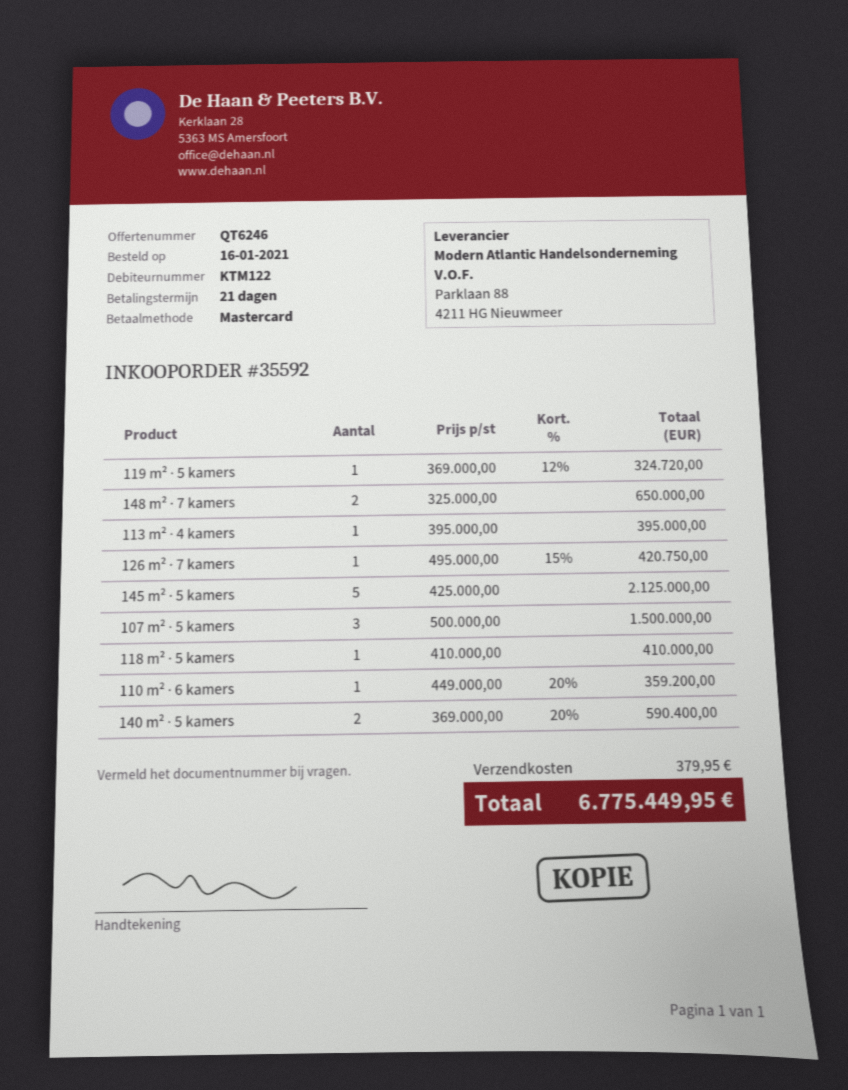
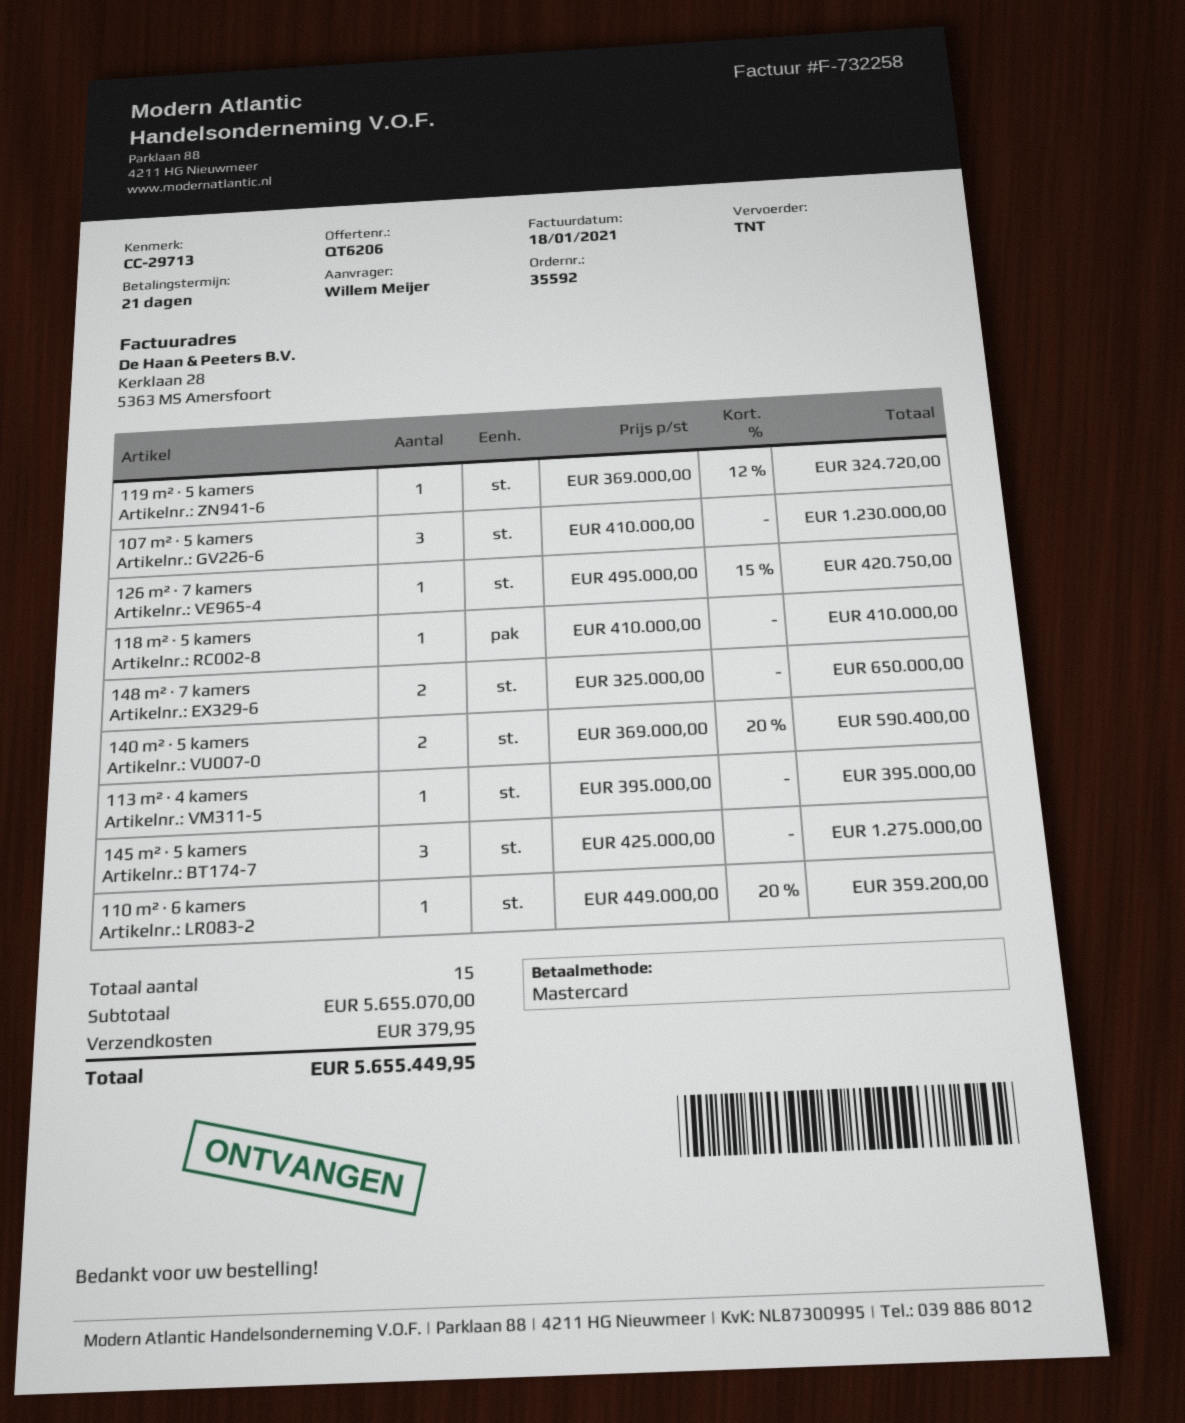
quote number: QT6246 -> QT6206
145 m² · 5 kamers: 5 x 425000.00 = 2125000.00 -> 3 x 425000.00 = 1275000.00
107 m² · 5 kamers: 3 x 500000.00 = 1500000.00 -> 3 x 410000.00 = 1230000.00
total: 6775449.95 -> 5655449.95

